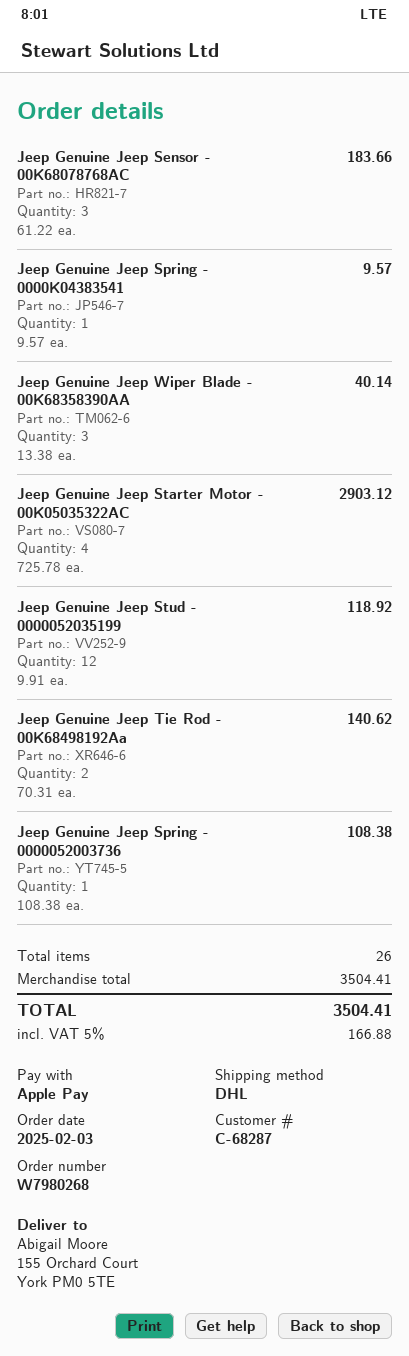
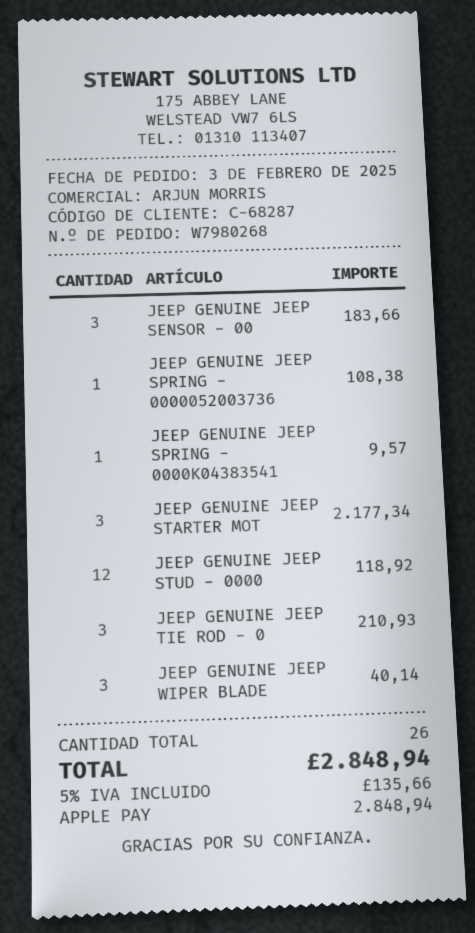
Jeep Genuine Jeep Starter Motor - 00K05035322AC: 4 for 2903.12 -> 3 for 2177.34
Jeep Genuine Jeep Tie Rod - 00K68498192Aa: 2 for 140.62 -> 3 for 210.93
tax: 5% = 166.88 -> 5% = 135.66
total: 3504.41 -> 2848.94

